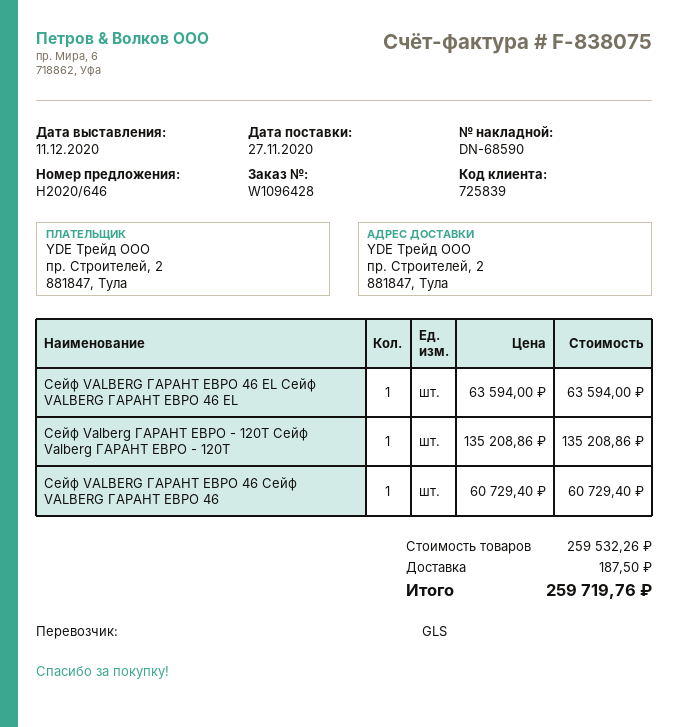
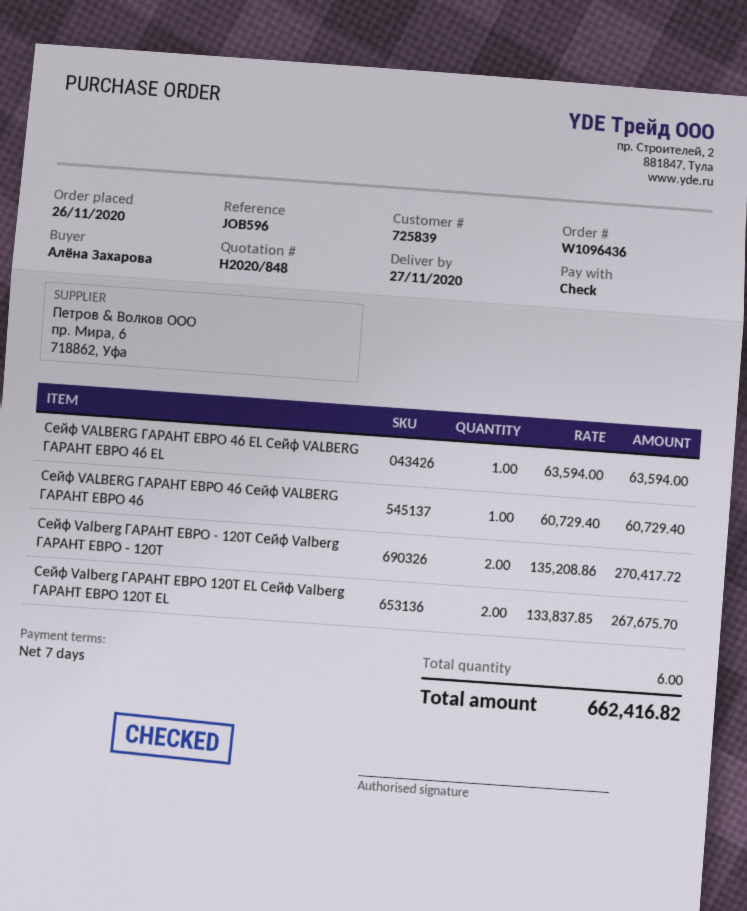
quote number: H2020/646 -> H2020/848
order number: W1096428 -> W1096436
Сейф Valberg ГАРАНТ ЕВРО - 120Т Сейф Valberg ГАРАНТ ЕВРО - 120Т: 1 x 135208.86 = 135208.86 -> 2 x 135208.86 = 270417.72
Сейф Valberg ГАРАНТ ЕВРО 120Т EL Сейф Valberg ГАРАНТ ЕВРО 120Т EL: none -> 2 x 133837.85 = 267675.70
shipping: 187.50 -> none
total: 259719.76 -> 662416.82

